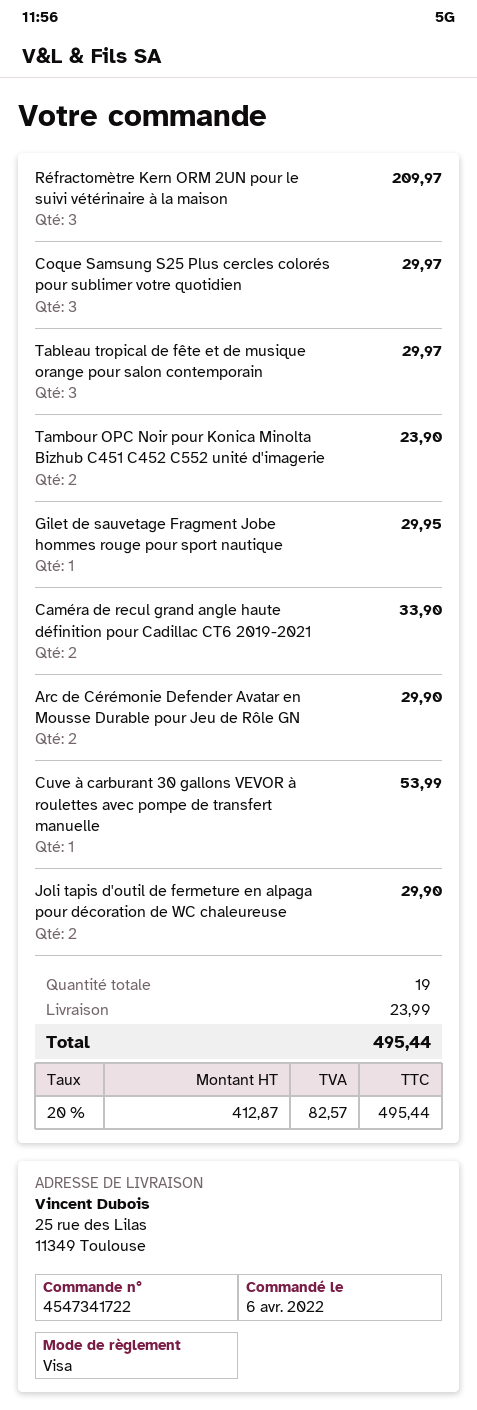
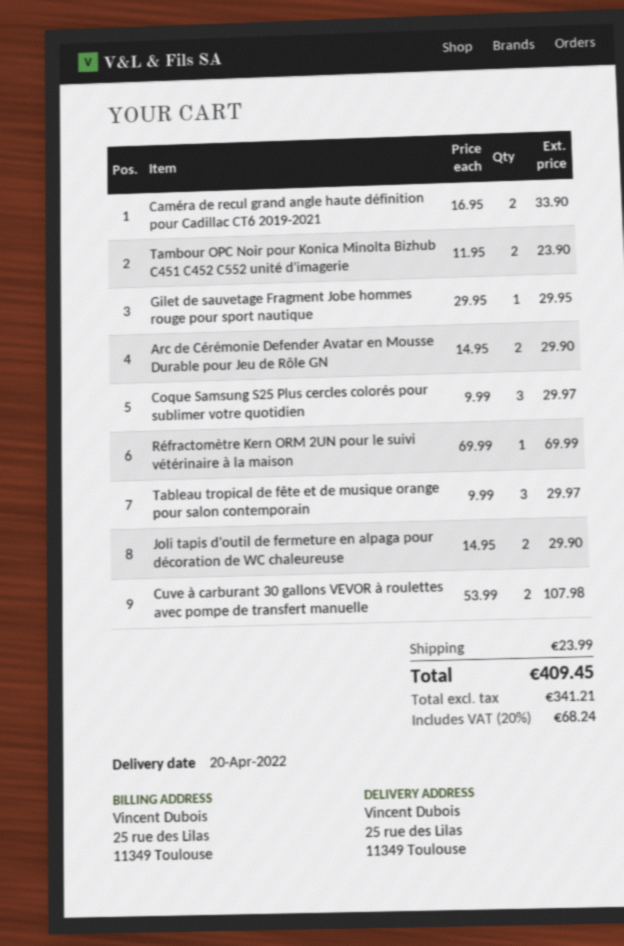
Réfractomètre Kern ORM 2UN pour le suivi vétérinaire à la maison: 3 for 209.97 -> 1 for 69.99
Cuve à carburant 30 gallons VEVOR à roulettes avec pompe de transfert manuelle: 1 for 53.99 -> 2 for 107.98
net: 412.87 -> 341.21
tax: 20% = 82.57 -> 20% = 68.24
total: 495.44 -> 409.45

